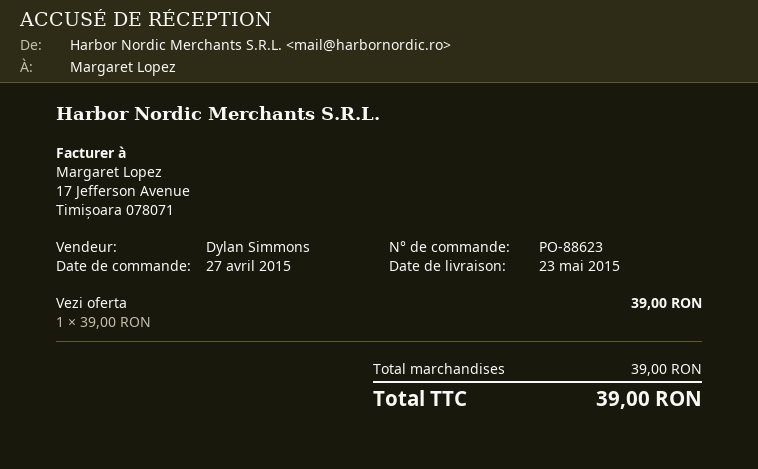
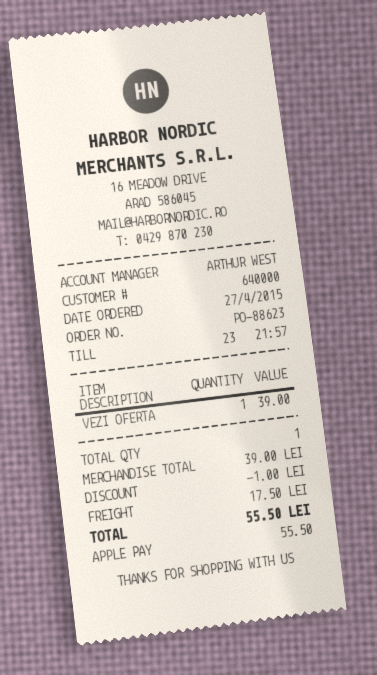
sales rep: Dylan Simmons -> ARTHUR WEST
discount: none -> 1.00
shipping: none -> 17.50
total: 39.00 -> 55.50

